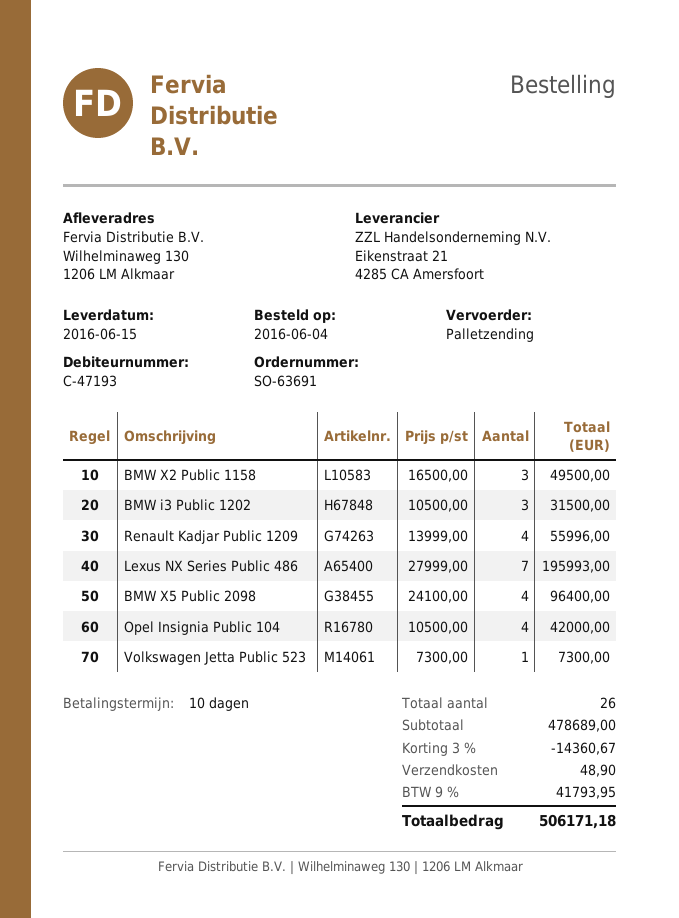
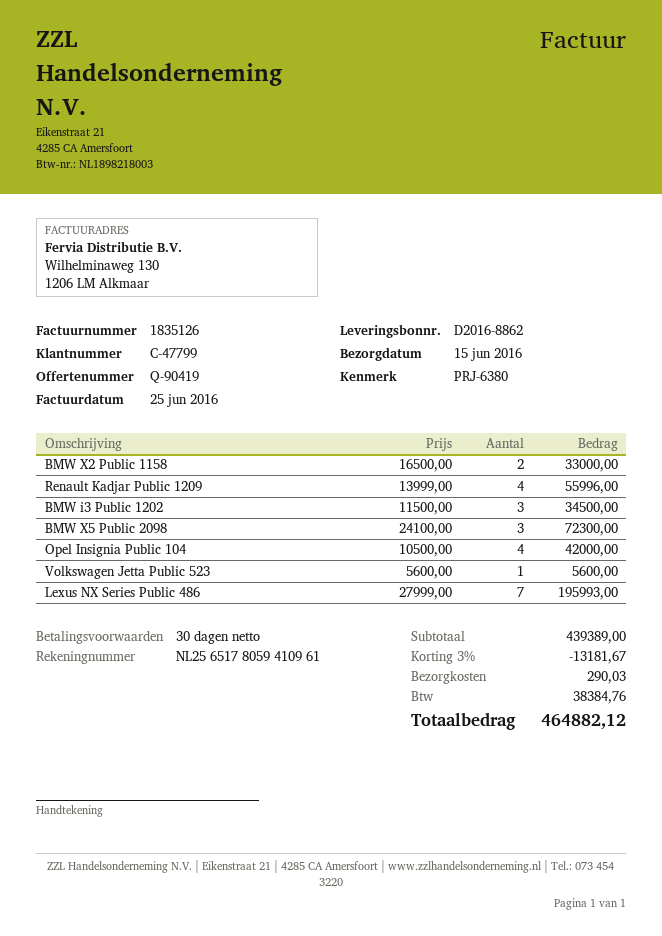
payment terms: 10 days -> 30 days
customer number: C-47193 -> C-47799
BMW X2 Public 1158: 3 x 16500.00 = 49500.00 -> 2 x 16500.00 = 33000.00
BMW i3 Public 1202: 3 x 10500.00 = 31500.00 -> 3 x 11500.00 = 34500.00
BMW X5 Public 2098: 4 x 24100.00 = 96400.00 -> 3 x 24100.00 = 72300.00
Volkswagen Jetta Public 523: 1 x 7300.00 = 7300.00 -> 1 x 5600.00 = 5600.00
subtotal: 478689.00 -> 439389.00
discount: 3% = 14360.67 -> 3% = 13181.67
shipping: 48.90 -> 290.03
tax: 41793.95 -> 38384.76
total: 506171.18 -> 464882.12

